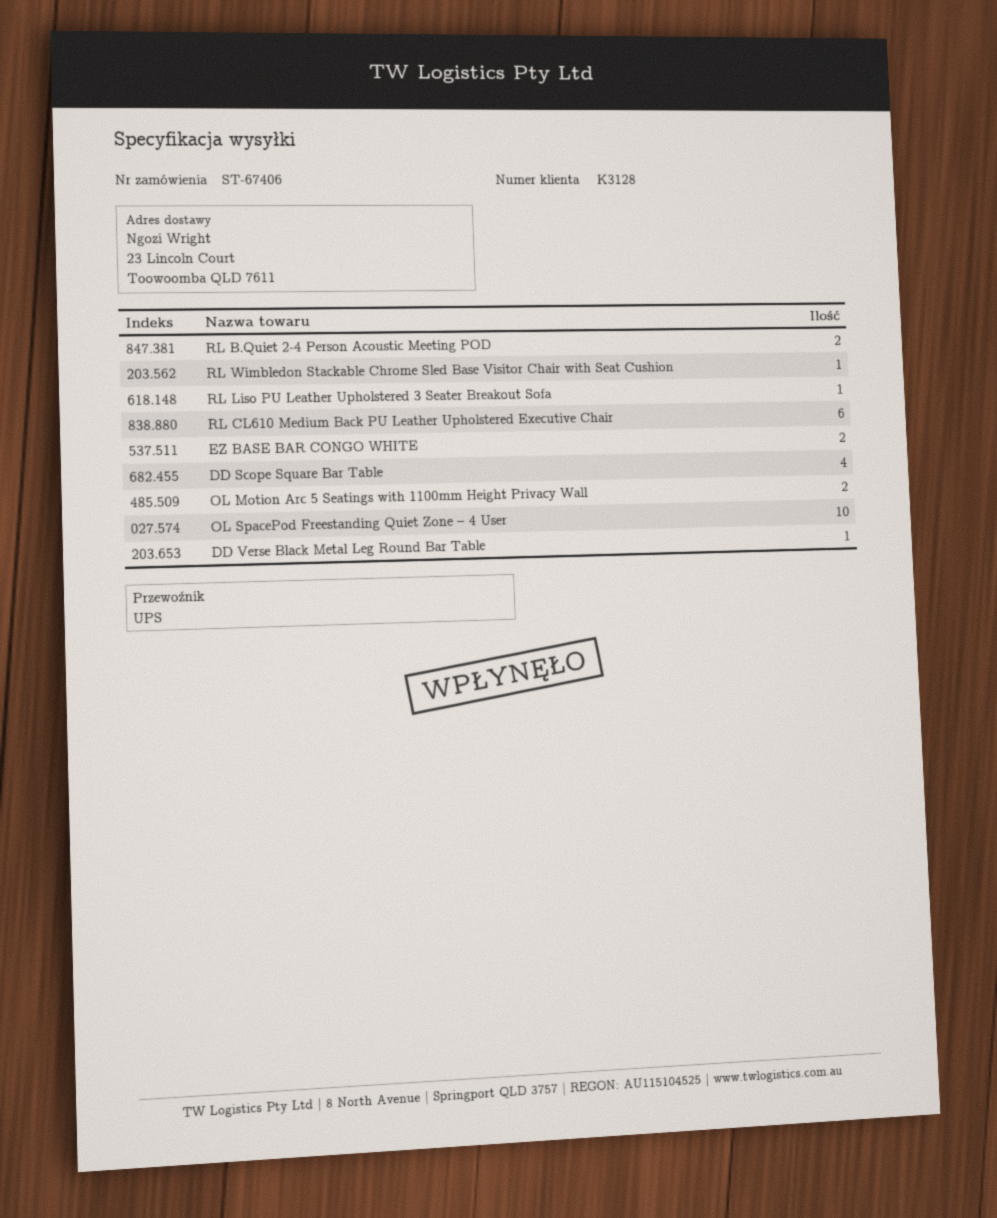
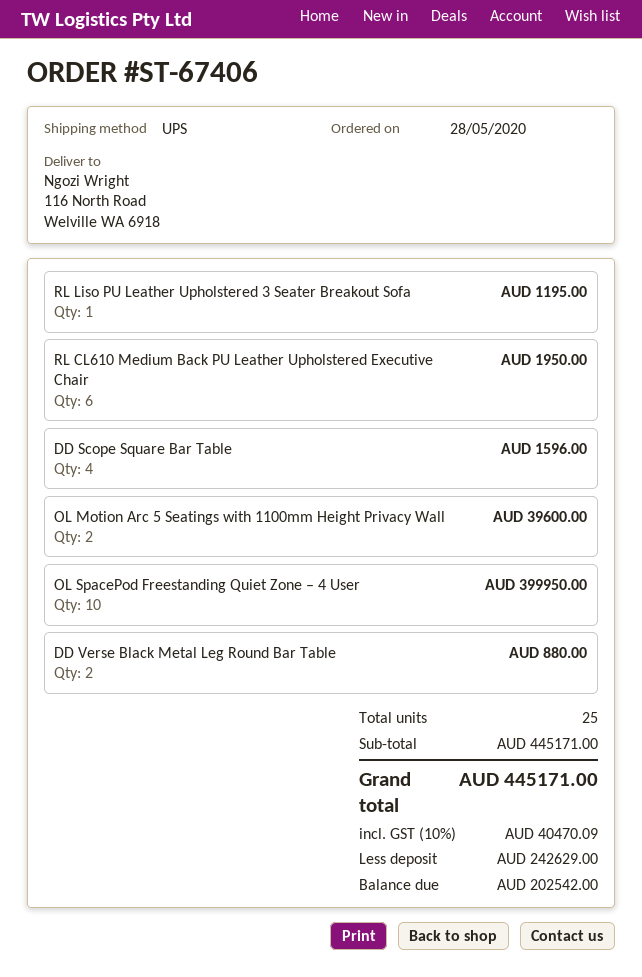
ship to: 23 Lincoln Court, Toowoomba QLD 7611 -> 116 North Road, Welville WA 6918
RL B.Quiet 2-4 Person Acoustic Meeting POD: 2 -> none
RL Wimbledon Stackable Chrome Sled Base Visitor Chair with Seat Cushion: 1 -> none
EZ BASE BAR CONGO WHITE: 2 -> none
DD Verse Black Metal Leg Round Bar Table: 1 -> 2

